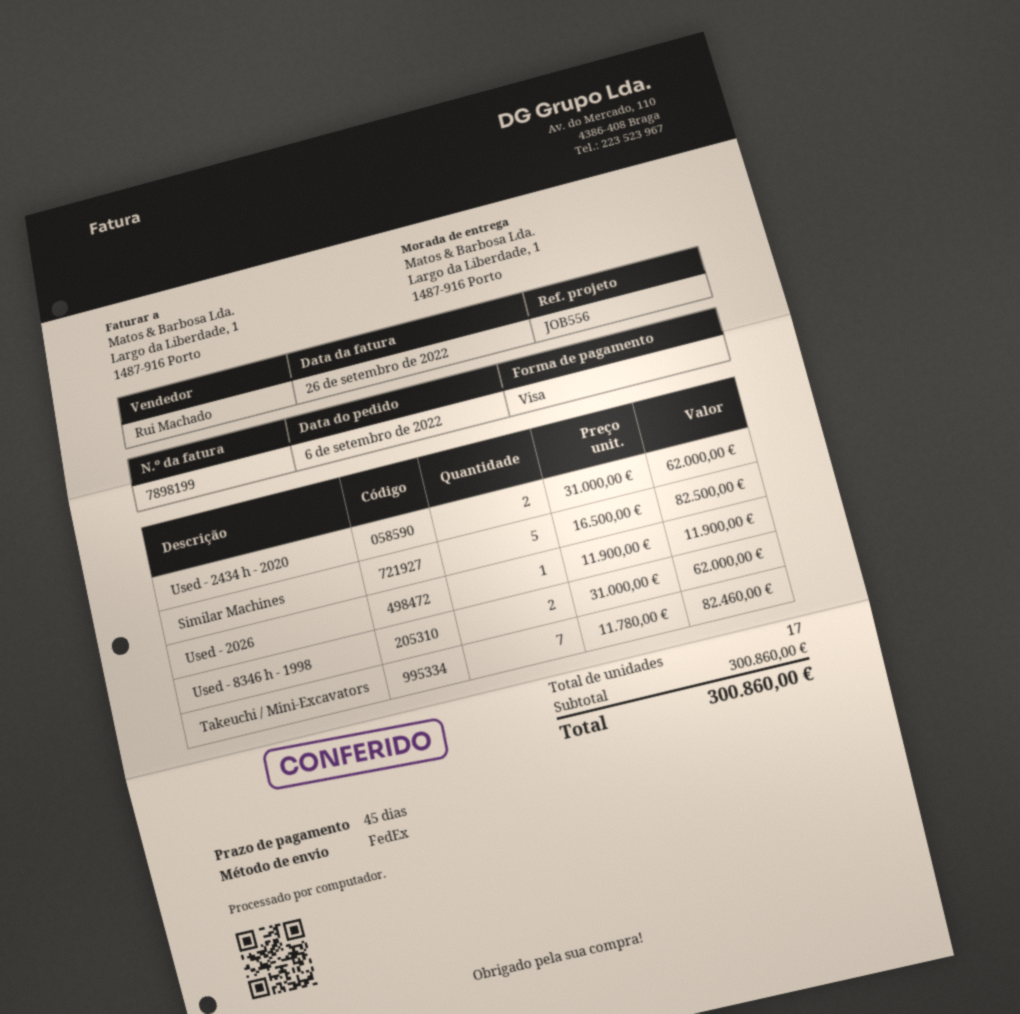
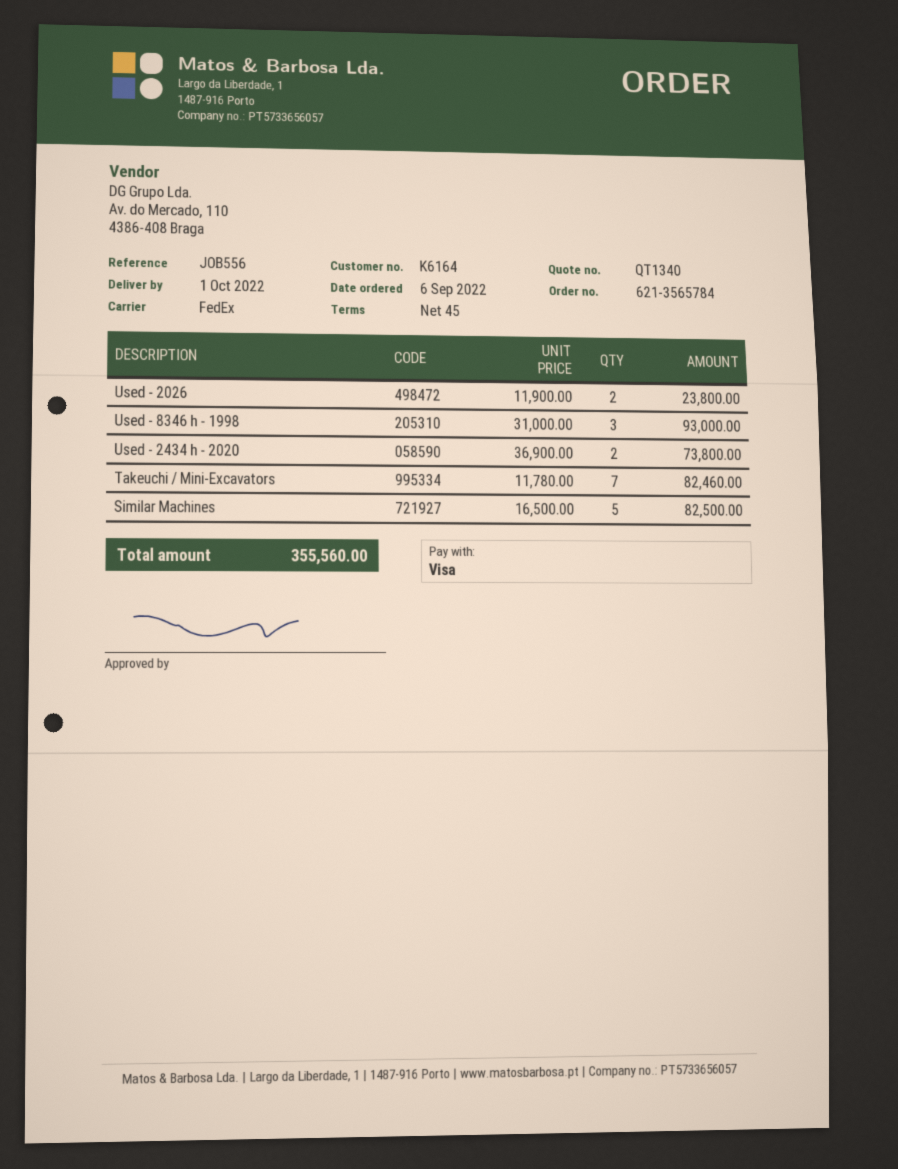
Used - 2434 h - 2020: 2 x 31000.00 = 62000.00 -> 2 x 36900.00 = 73800.00
Used - 2026: 1 x 11900.00 = 11900.00 -> 2 x 11900.00 = 23800.00
Used - 8346 h - 1998: 2 x 31000.00 = 62000.00 -> 3 x 31000.00 = 93000.00
total: 300860.00 -> 355560.00

